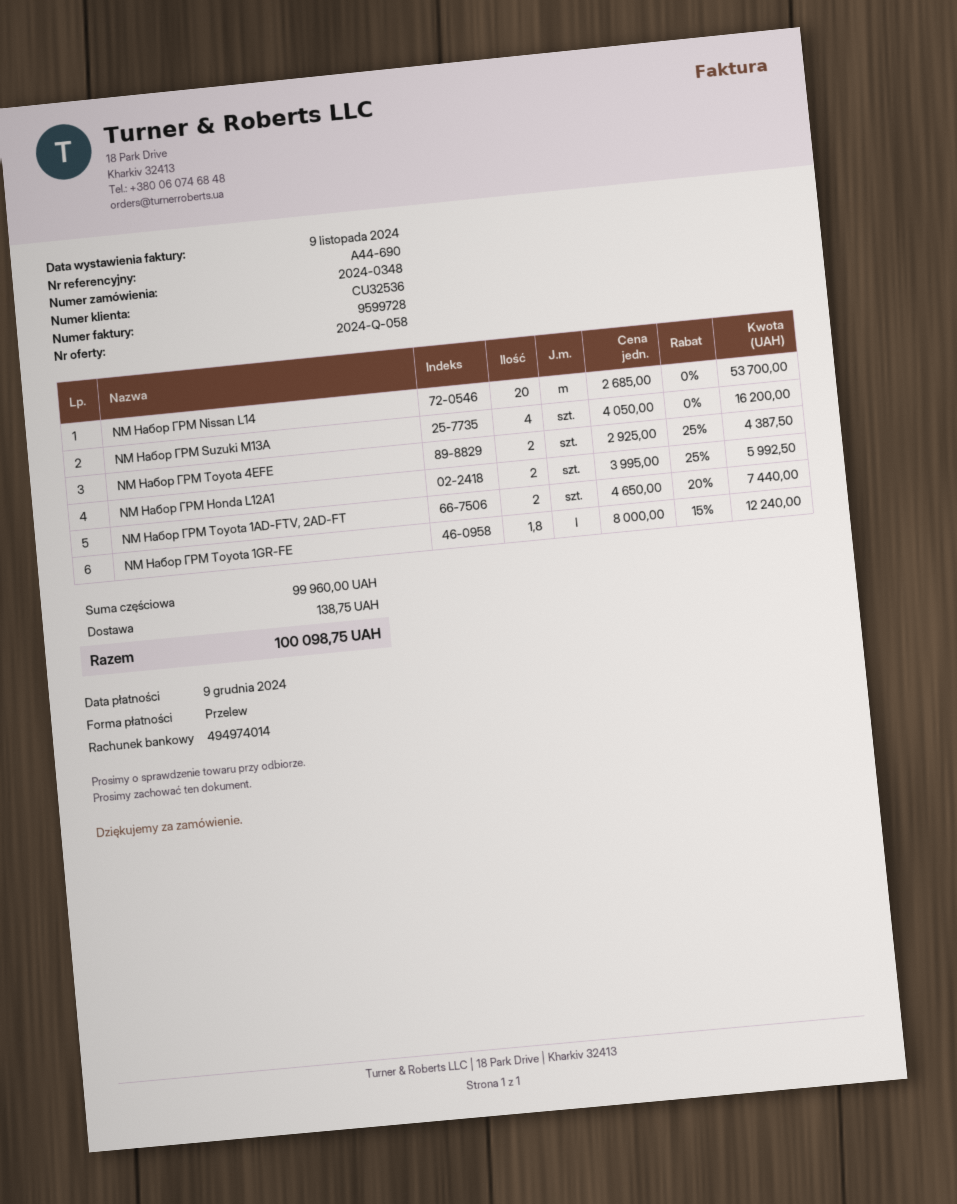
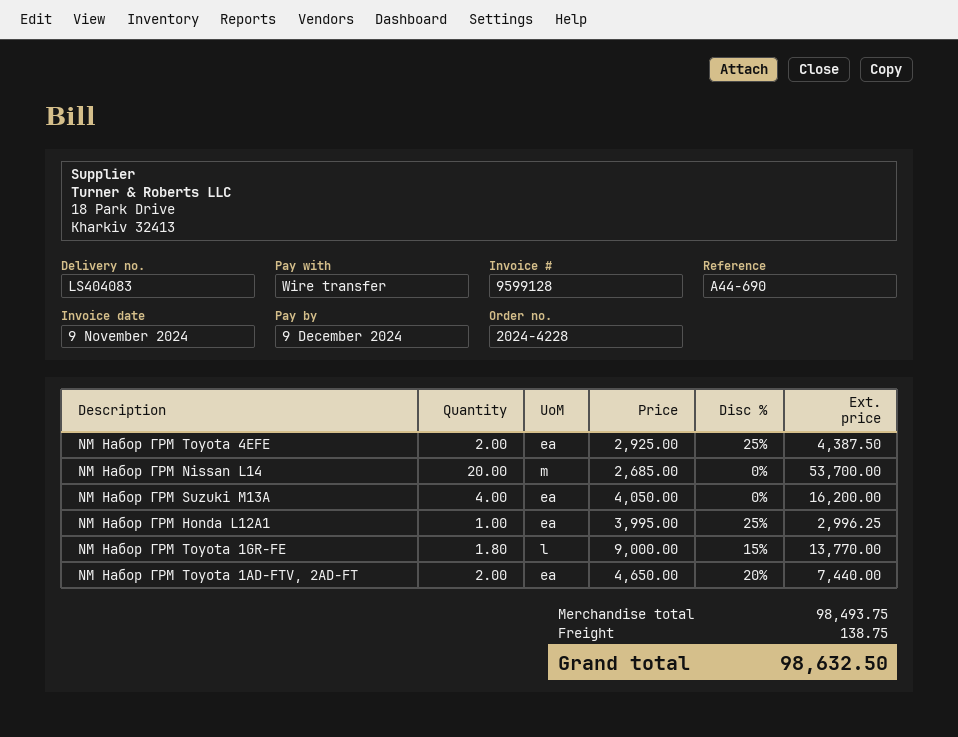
order number: 2024-0348 -> 2024-4228
invoice number: 9599728 -> 9599128
NM Набор ГРМ Honda L12A1: 2 x 3995.00 - 25% = 5992.50 -> 1 x 3995.00 - 25% = 2996.25
NM Набор ГРМ Toyota 1GR-FE: 1.8 x 8000.00 - 15% = 12240.00 -> 1.8 x 9000.00 - 15% = 13770.00
subtotal: 99960.00 -> 98493.75
total: 100098.75 -> 98632.50

